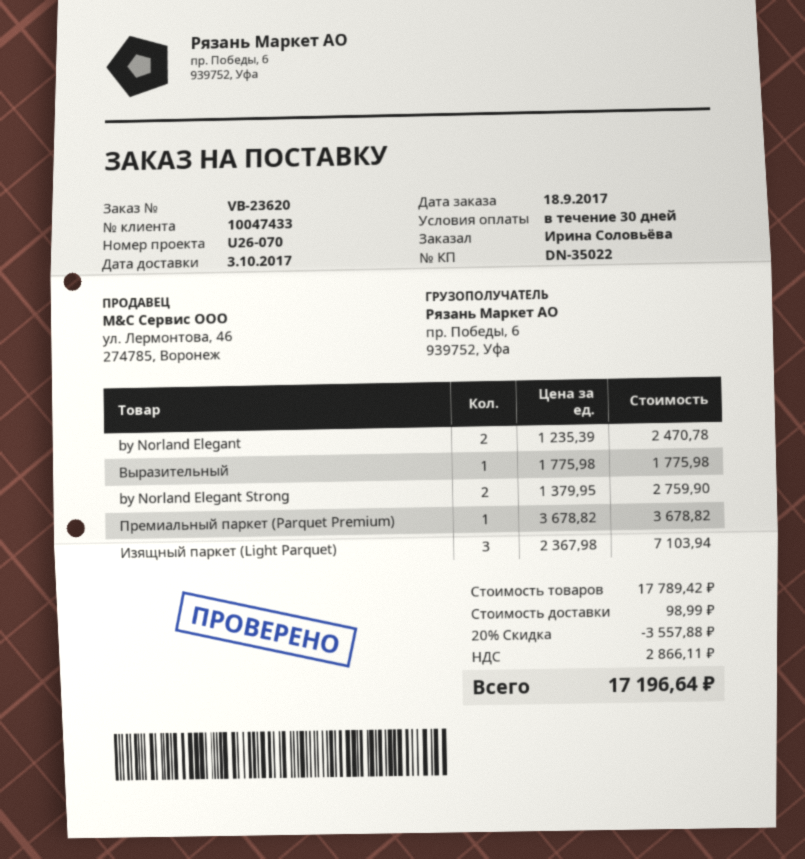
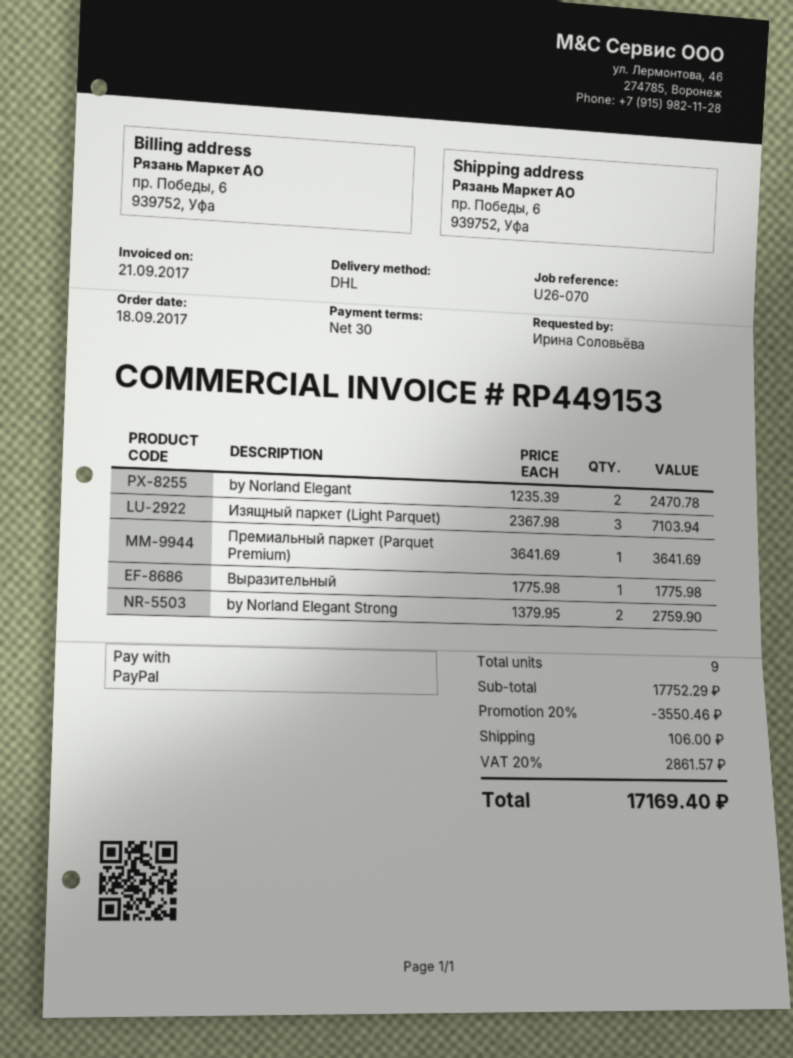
Премиальный паркет (Parquet Premium): 1 x 3678.82 = 3678.82 -> 1 x 3641.69 = 3641.69
subtotal: 17789.42 -> 17752.29
discount: 20% = 3557.88 -> 20% = 3550.46
shipping: 98.99 -> 106.00
tax: 2866.11 -> 2861.57
total: 17196.64 -> 17169.40

